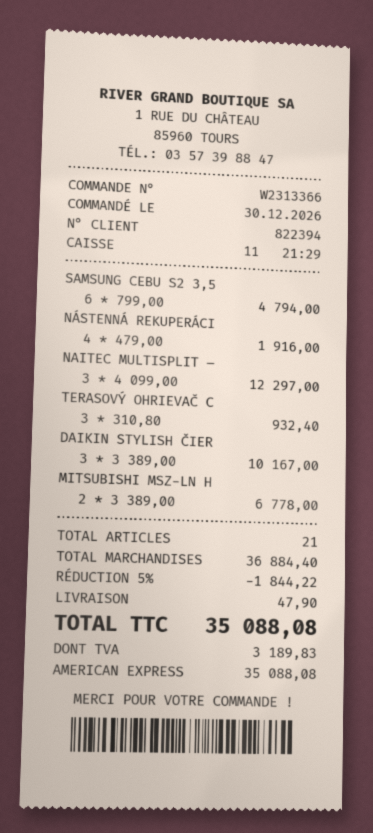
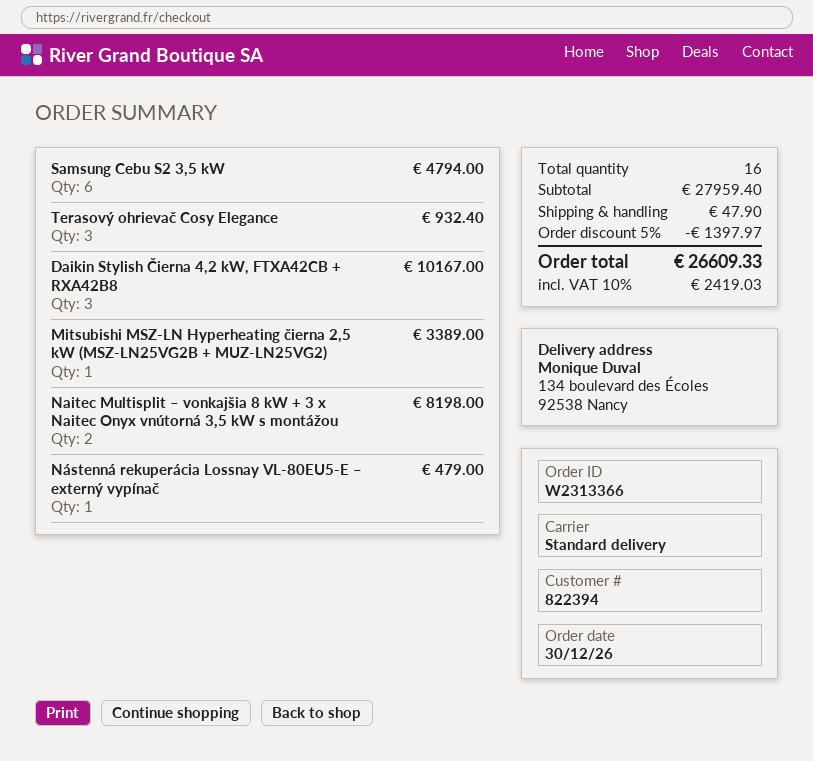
NÁSTENNÁ REKUPERÁCI: 4 for 1916.00 -> 1 for 479.00
NAITEC MULTISPLIT –: 3 for 12297.00 -> 2 for 8198.00
MITSUBISHI MSZ-LN H: 2 for 6778.00 -> 1 for 3389.00
total quantity: 21 -> 16
subtotal: 36884.40 -> 27959.40
discount: 5% = 1844.22 -> 5% = 1397.97
tax: 3189.83 -> 2419.03
total: 35088.08 -> 26609.33

